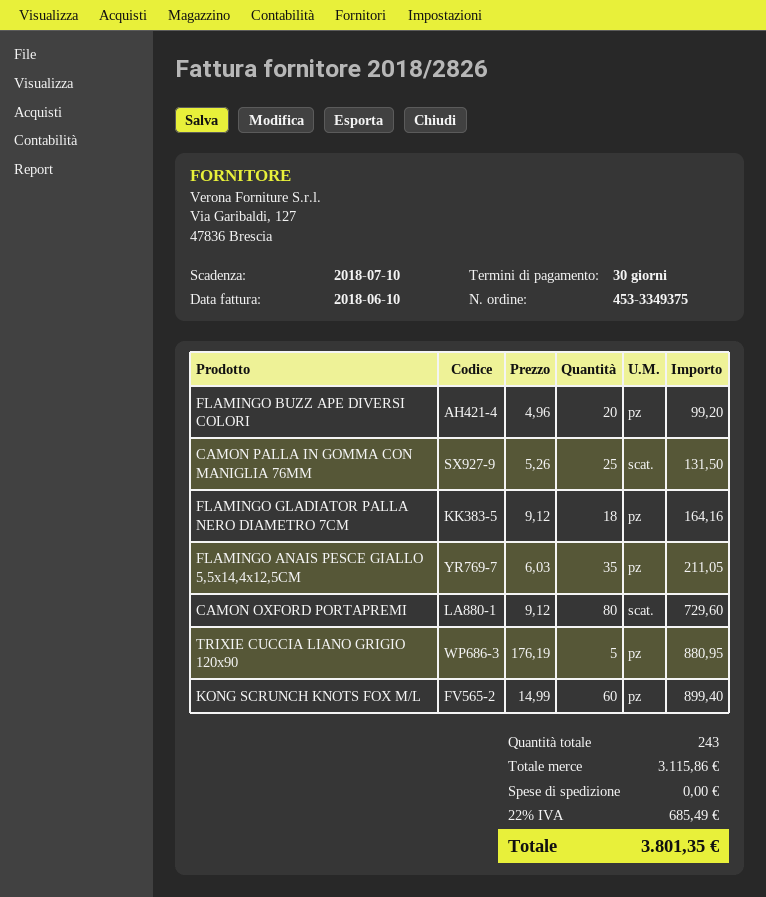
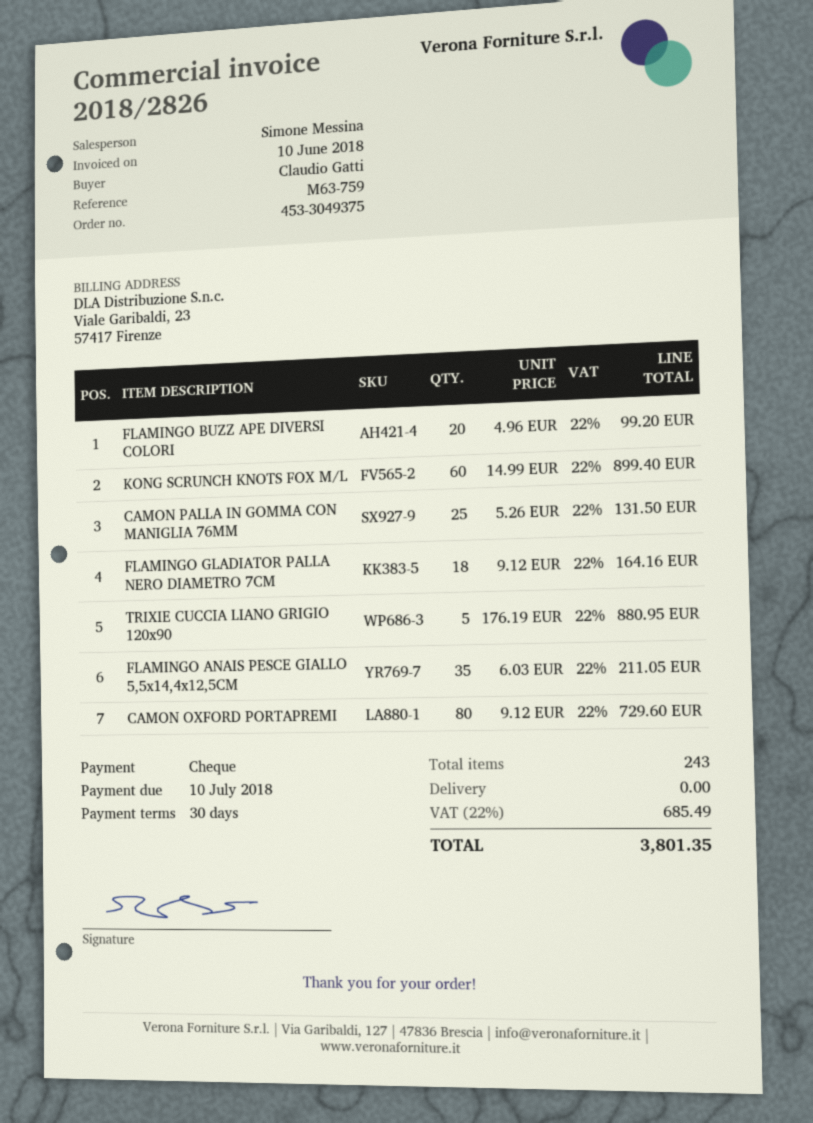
order number: 453-3349375 -> 453-3049375

